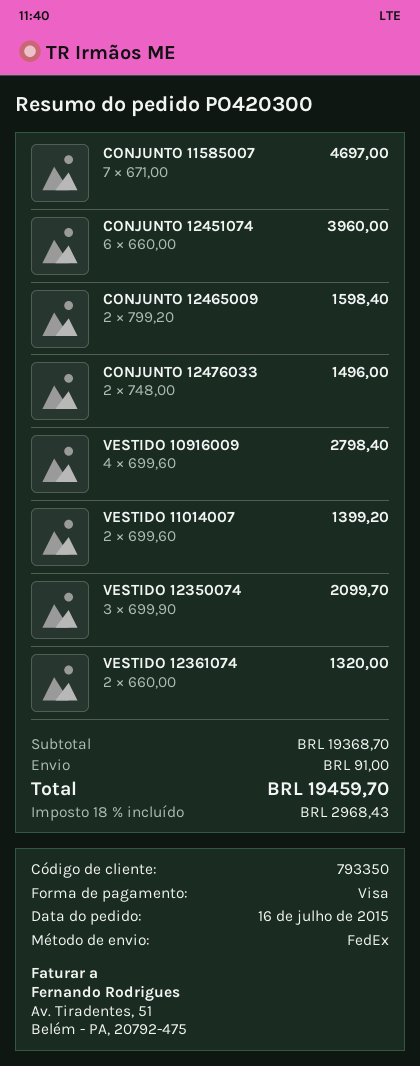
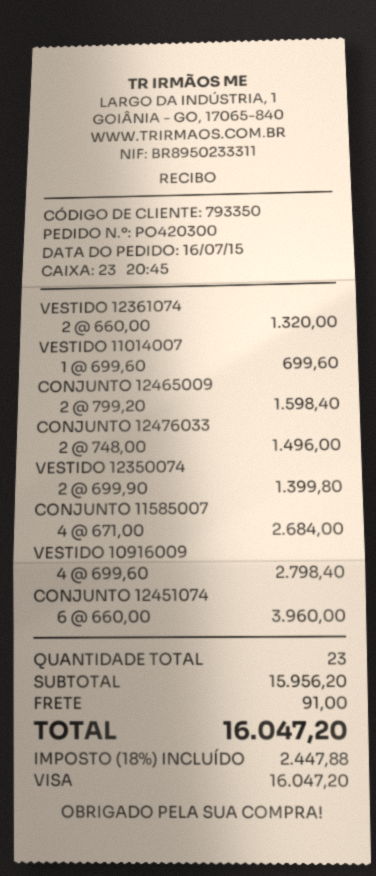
CONJUNTO 11585007: 7 x 671.00 = 4697.00 -> 4 x 671.00 = 2684.00
VESTIDO 11014007: 2 x 699.60 = 1399.20 -> 1 x 699.60 = 699.60
VESTIDO 12350074: 3 x 699.90 = 2099.70 -> 2 x 699.90 = 1399.80
subtotal: 19368.70 -> 15956.20
tax: 18% = 2968.43 -> 18% = 2447.88
total: 19459.70 -> 16047.20

